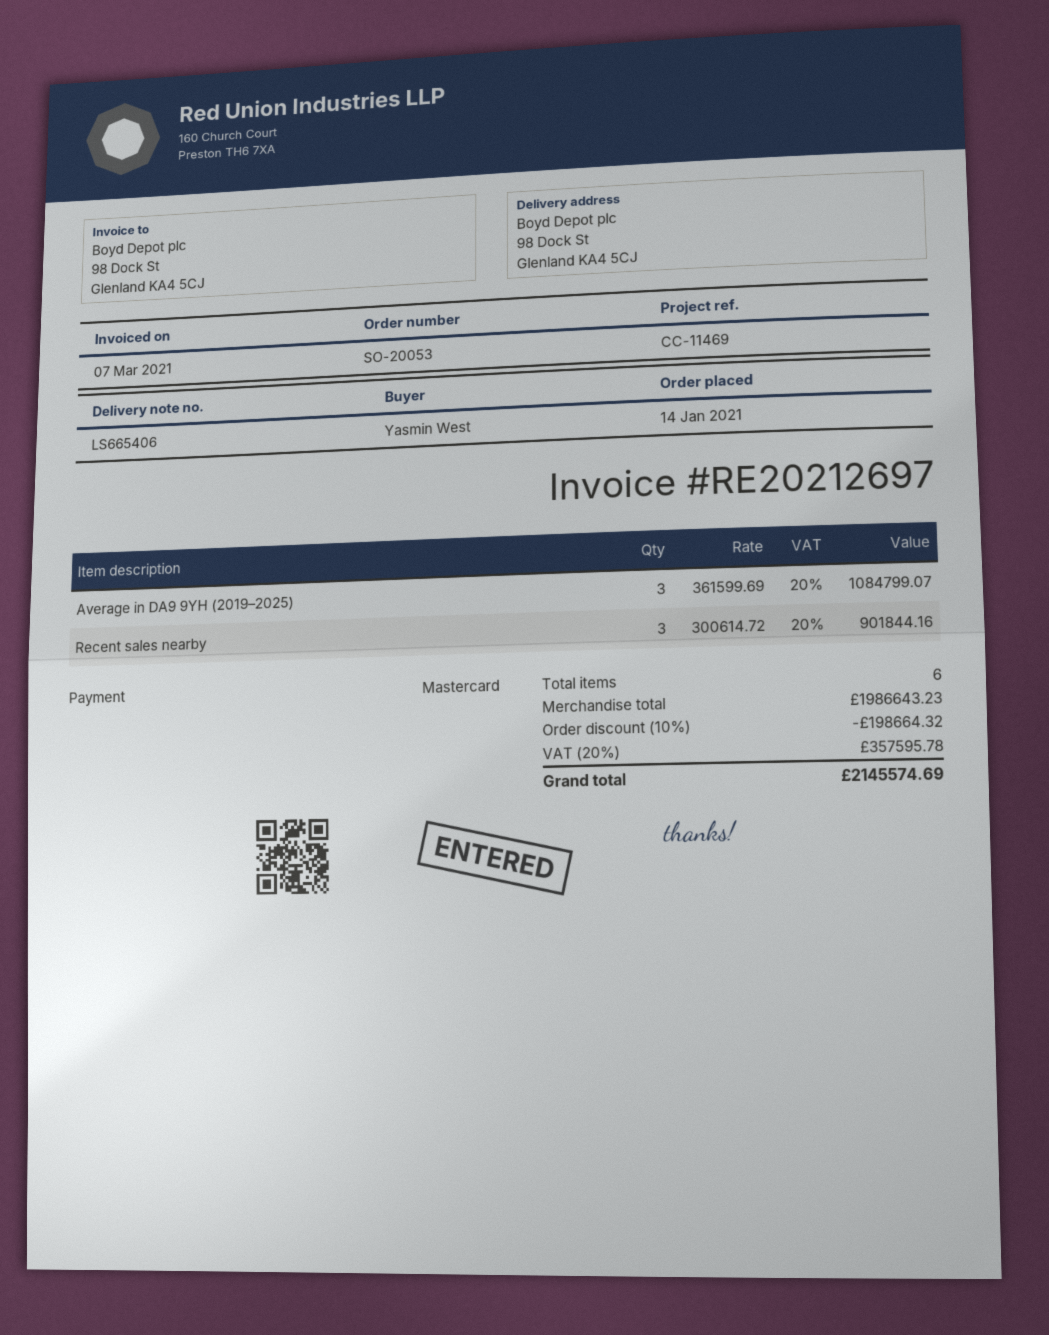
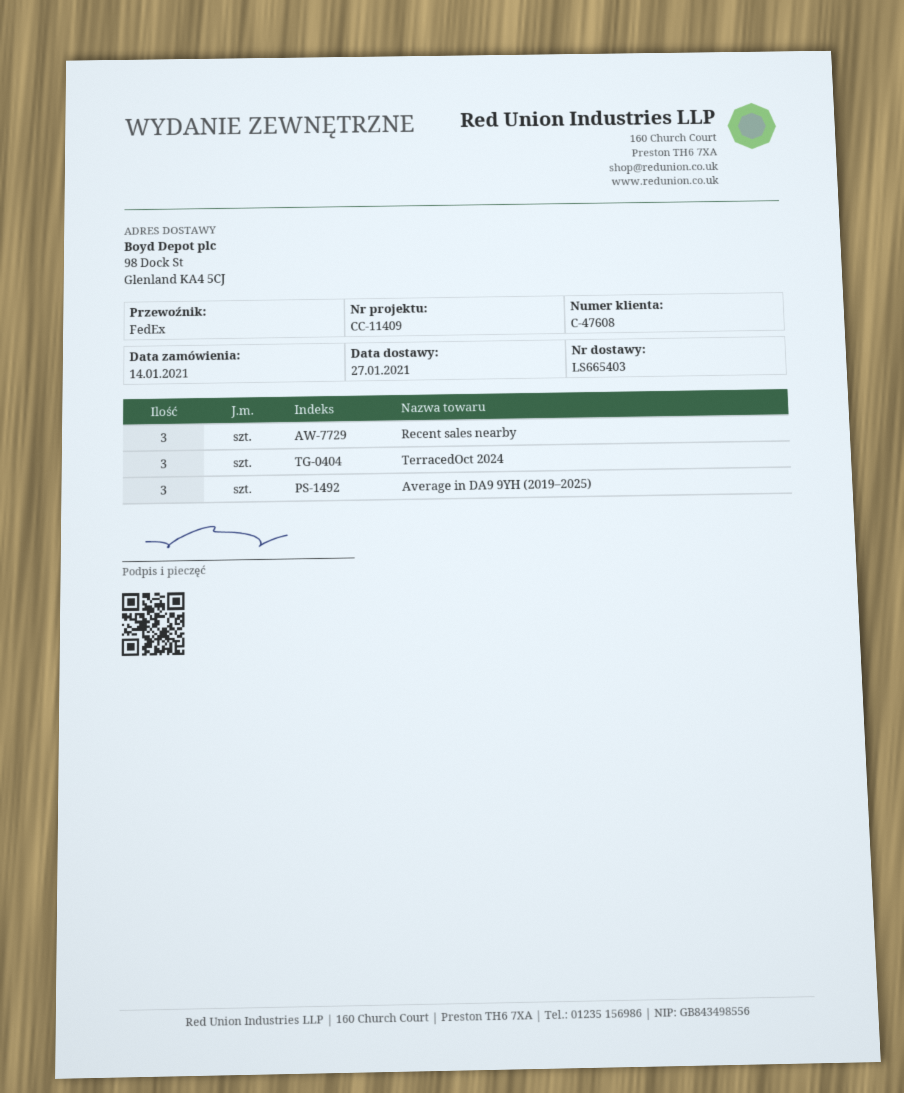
delivery note number: LS665406 -> LS665403
reference: CC-11469 -> CC-11409
TerracedOct 2024: none -> 3

